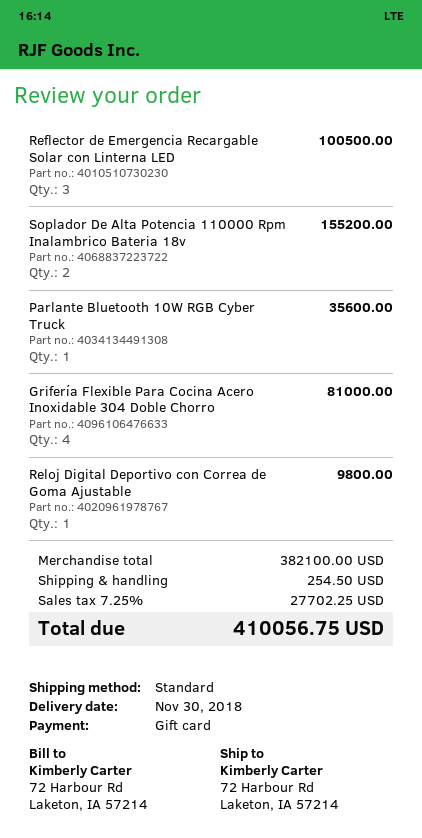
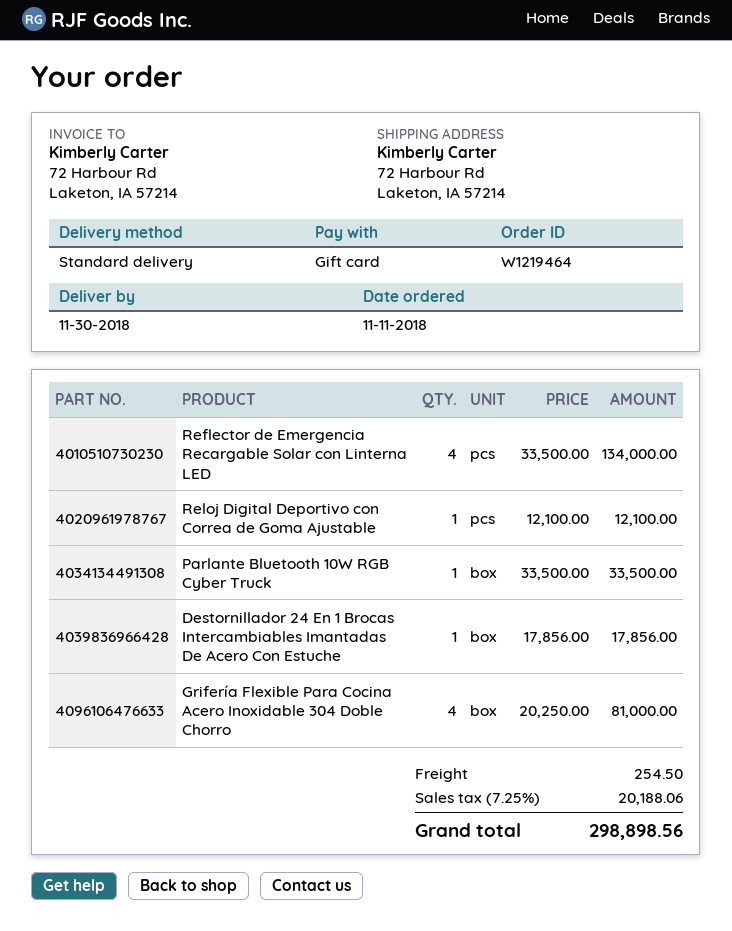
Reflector de Emergencia Recargable Solar con Linterna LED: 3 for 100500.00 -> 4 for 134000.00
Soplador De Alta Potencia 110000 Rpm Inalambrico Bateria 18v: 2 for 155200.00 -> none
Parlante Bluetooth 10W RGB Cyber Truck: 1 for 35600.00 -> 1 for 33500.00
Reloj Digital Deportivo con Correa de Goma Ajustable: 1 for 9800.00 -> 1 for 12100.00
Destornillador 24 En 1 Brocas Intercambiables Imantadas De Acero Con Estuche: none -> 1 for 17856.00
tax: 7.25% = 27702.25 -> 7.25% = 20188.06
total: 410056.75 -> 298898.56

